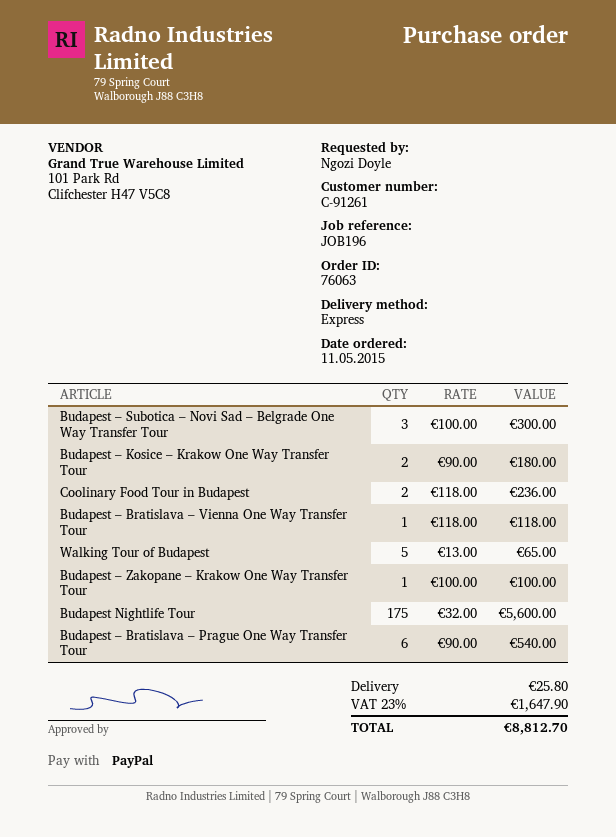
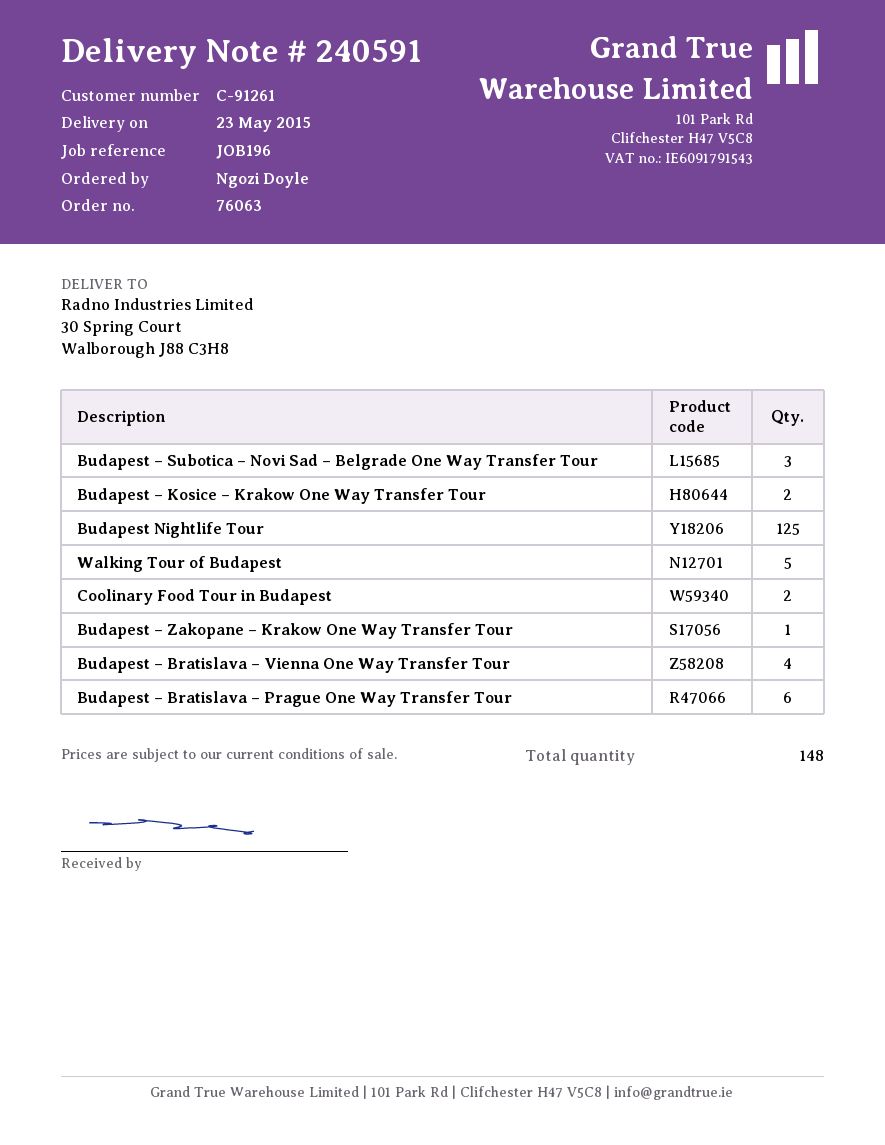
Budapest – Bratislava – Vienna One Way Transfer Tour: 1 -> 4
Budapest Nightlife Tour: 175 -> 125

